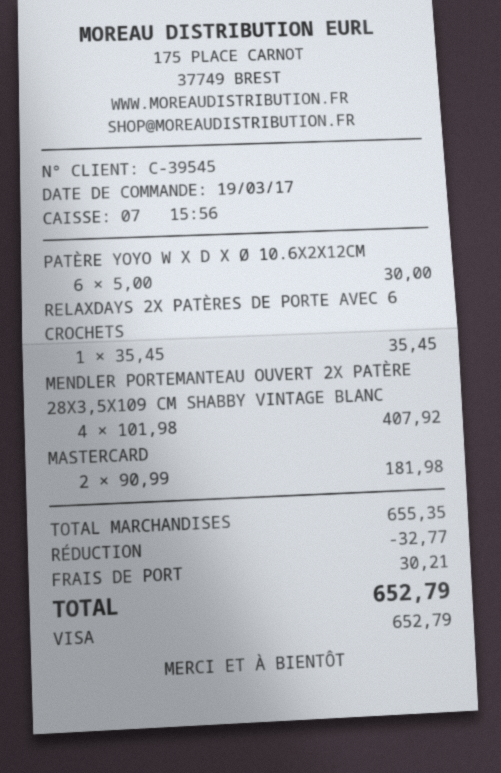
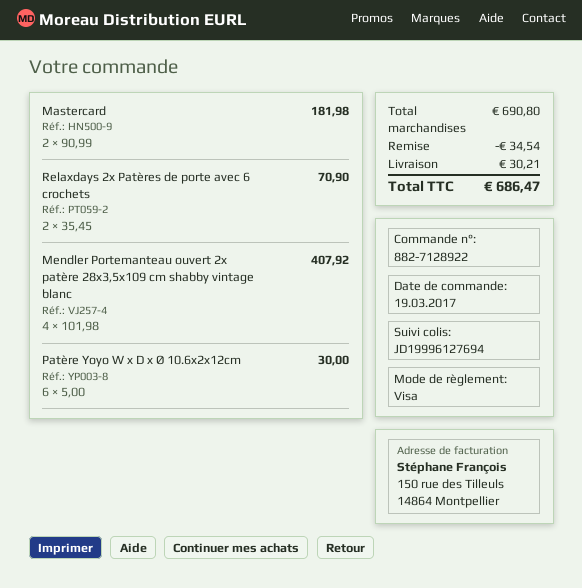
RELAXDAYS 2X PATÈRES DE PORTE AVEC 6 CROCHETS: 1 x 35.45 = 35.45 -> 2 x 35.45 = 70.90
subtotal: 655.35 -> 690.80
discount: 32.77 -> 34.54
total: 652.79 -> 686.47

